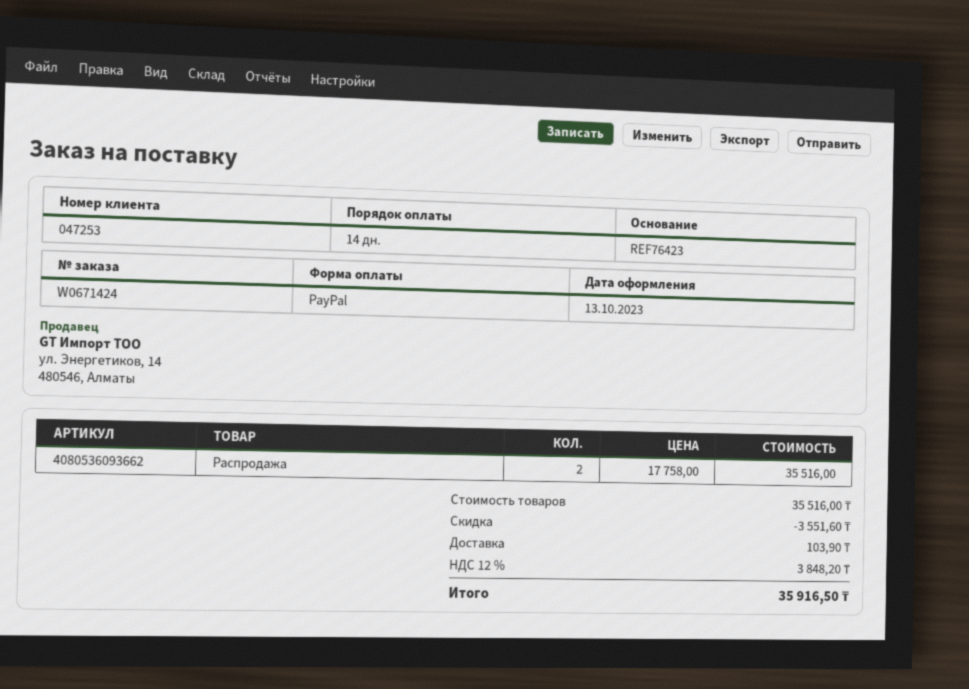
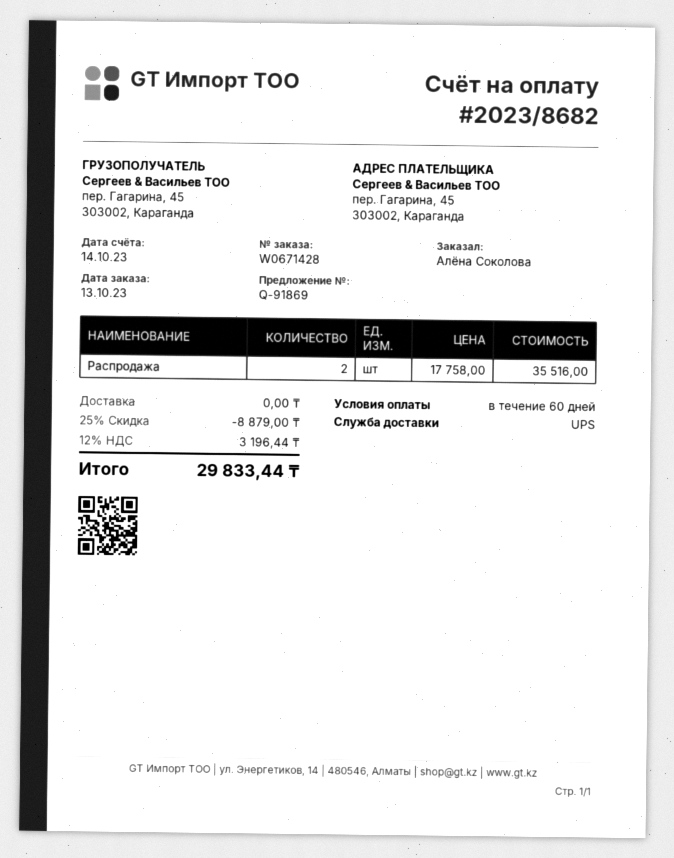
order number: W0671424 -> W0671428
payment terms: 14 days -> 60 days
discount: 3551.60 -> 8879.00
shipping: 103.90 -> 0.00
tax: 12% = 3848.20 -> 12% = 3196.44
total: 35916.50 -> 29833.44

